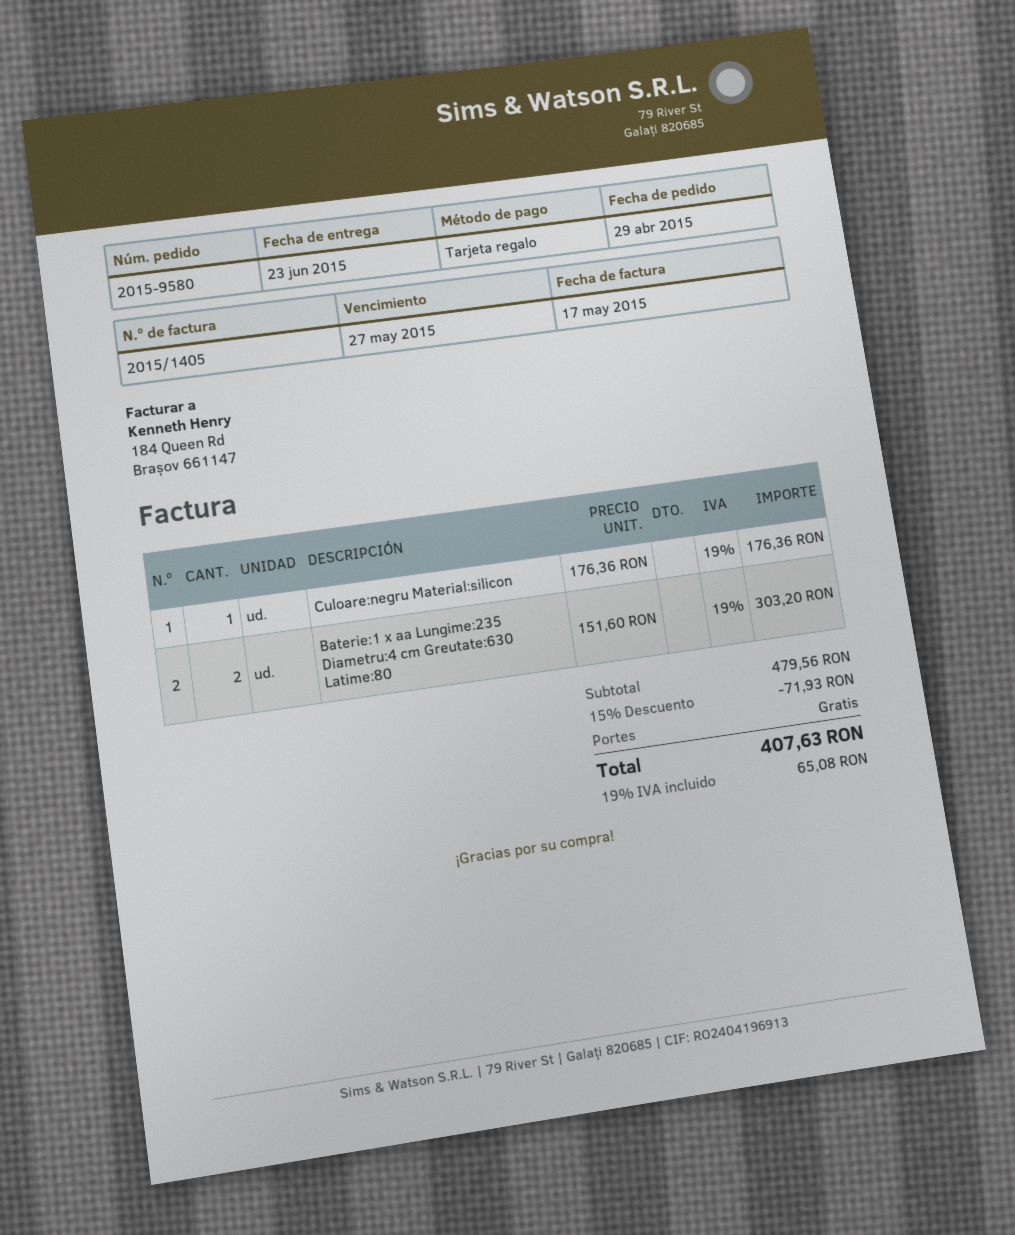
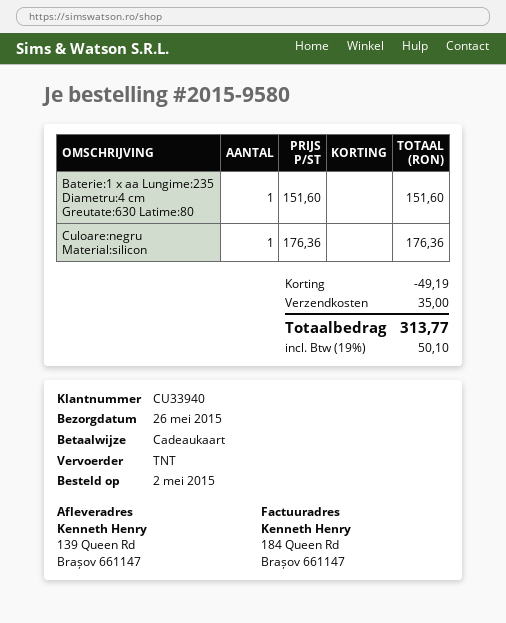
order date: 2015-04-29 -> 2015-05-02
delivery date: 2015-06-23 -> 2015-05-26
Baterie:1 x aa Lungime:235 Diametru:4 cm Greutate:630 Latime:80: 2 x 151.60 = 303.20 -> 1 x 151.60 = 151.60
discount: 71.93 -> 49.19
shipping: 0.00 -> 35.00
tax: 19% = 65.08 -> 19% = 50.10
total: 407.63 -> 313.77

